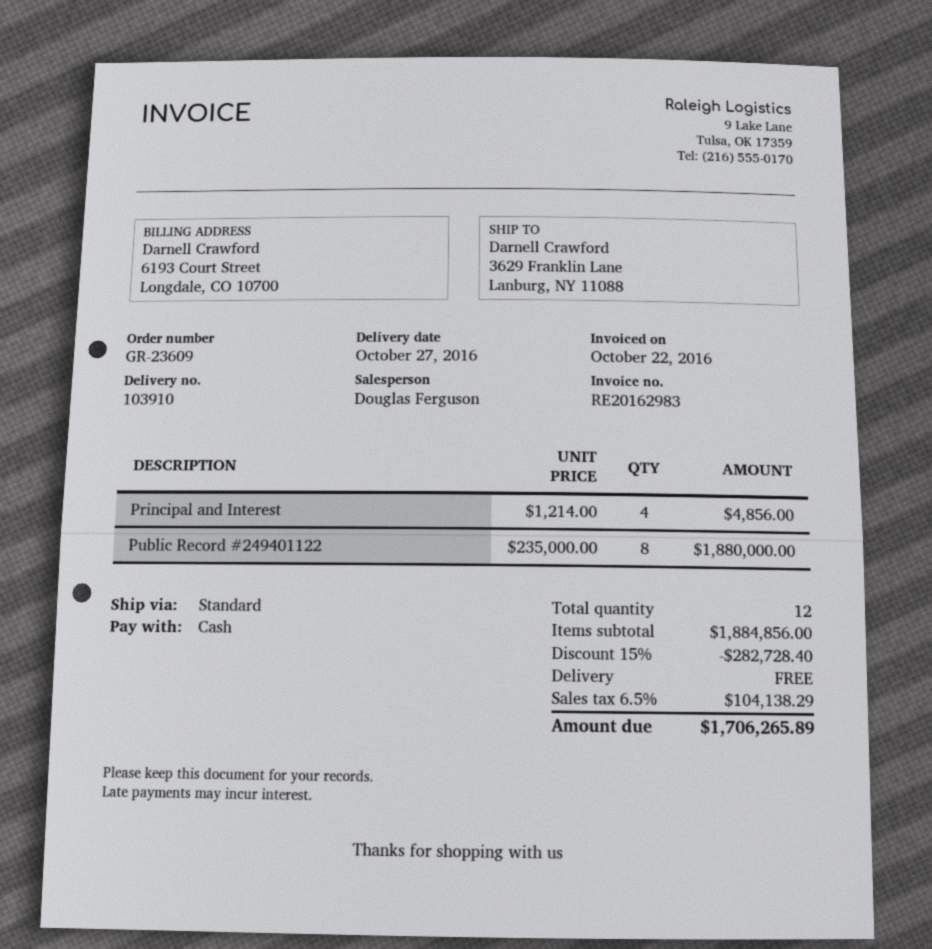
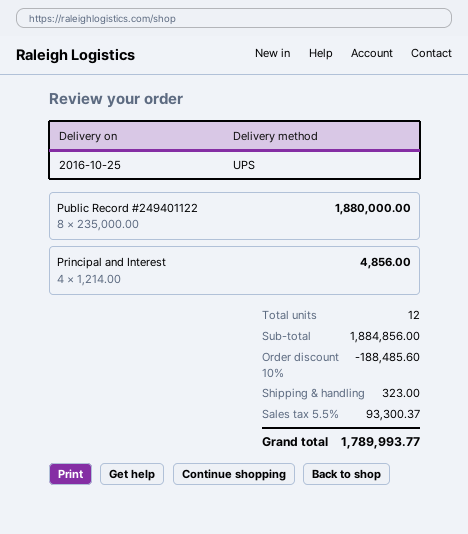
delivery date: 2016-10-27 -> 2016-10-25
shipping method: standard -> UPS
discount: 15% = 282728.40 -> 10% = 188485.60
shipping: 0.00 -> 323.00
tax: 6.5% = 104138.29 -> 5.5% = 93300.37
total: 1706265.89 -> 1789993.77

